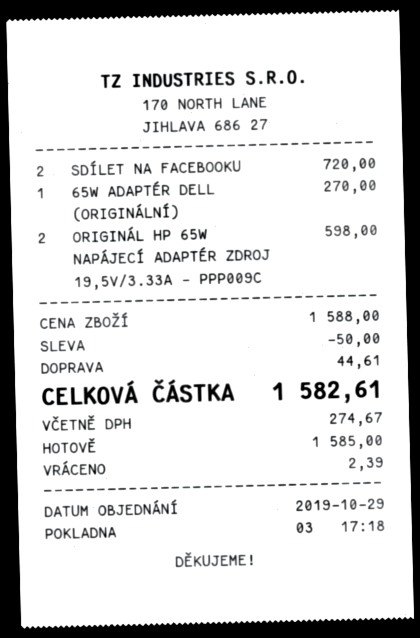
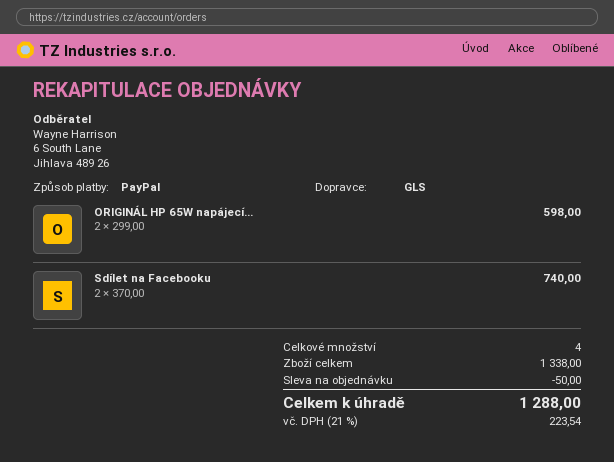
payment method: cash -> PayPal
SDÍLET NA FACEBOOKU: 2 for 720.00 -> 2 for 740.00
65W ADAPTÉR DELL (ORIGINÁLNÍ): 1 for 270.00 -> none
subtotal: 1588.00 -> 1338.00
shipping: 44.61 -> none
tax: 274.67 -> 223.54
total: 1582.61 -> 1288.00

